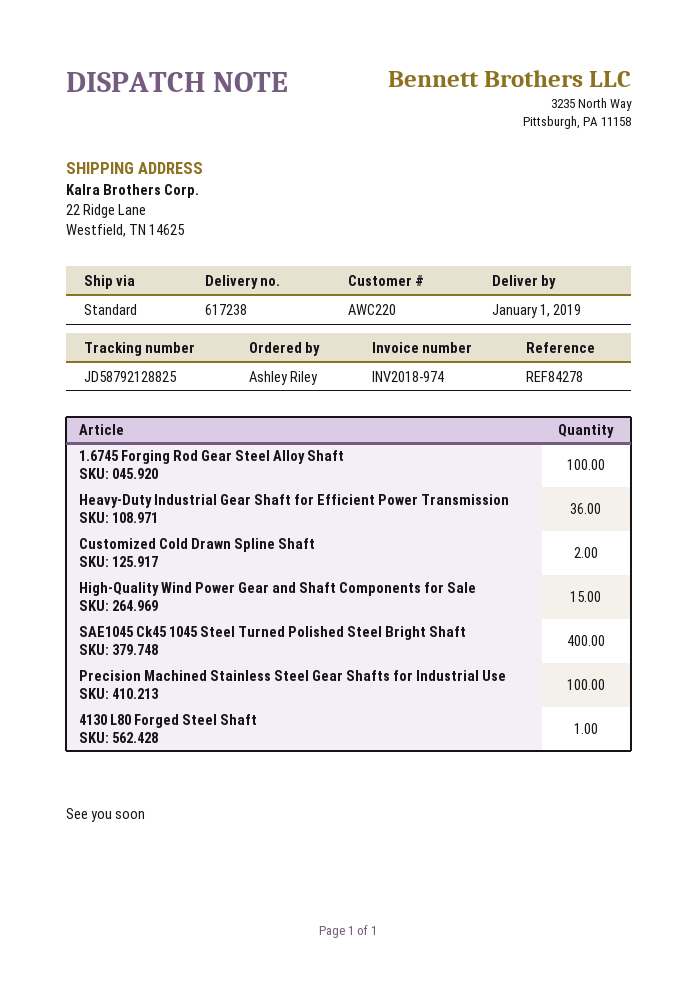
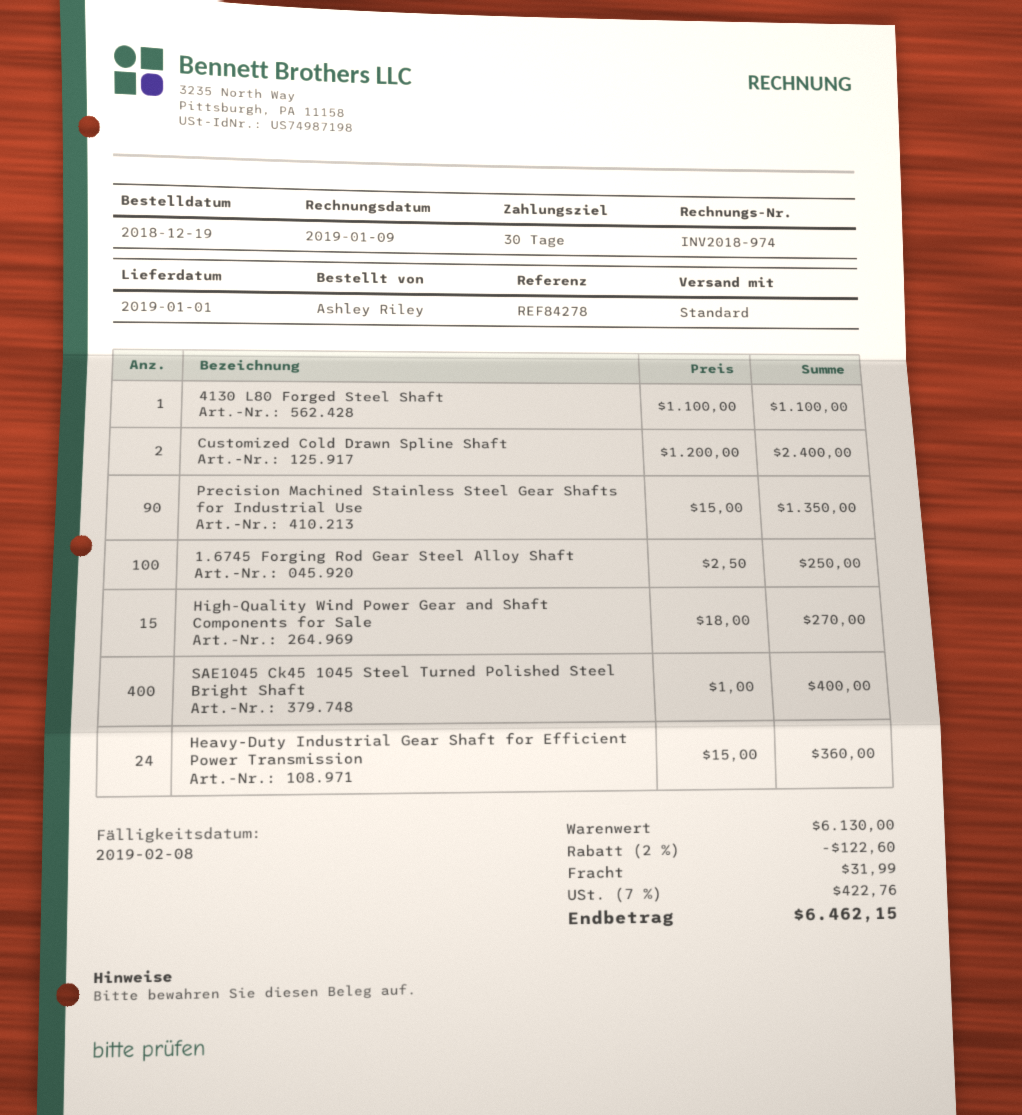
Heavy-Duty Industrial Gear Shaft for Efficient Power Transmission: 36 -> 24
Precision Machined Stainless Steel Gear Shafts for Industrial Use: 100 -> 90

